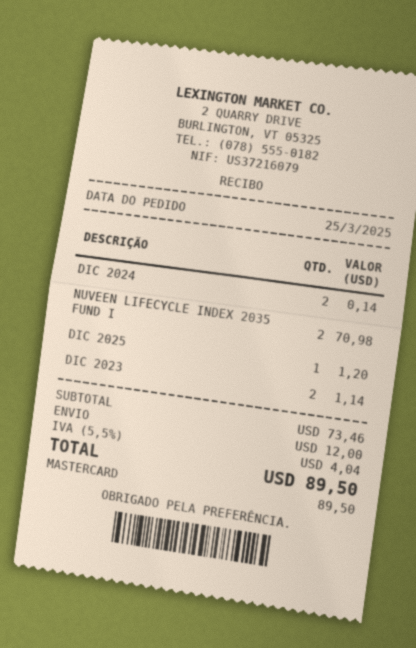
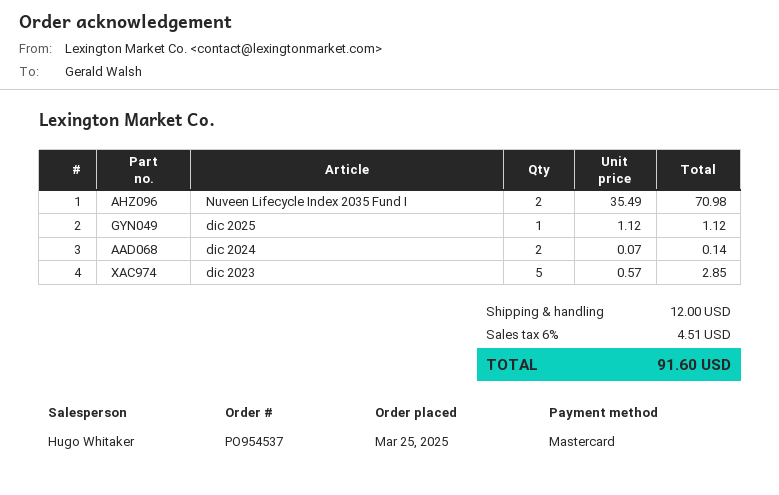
DIC 2025: 1 for 1.20 -> 1 for 1.12
DIC 2023: 2 for 1.14 -> 5 for 2.85
tax: 5.5% = 4.04 -> 6% = 4.51
total: 89.50 -> 91.60

